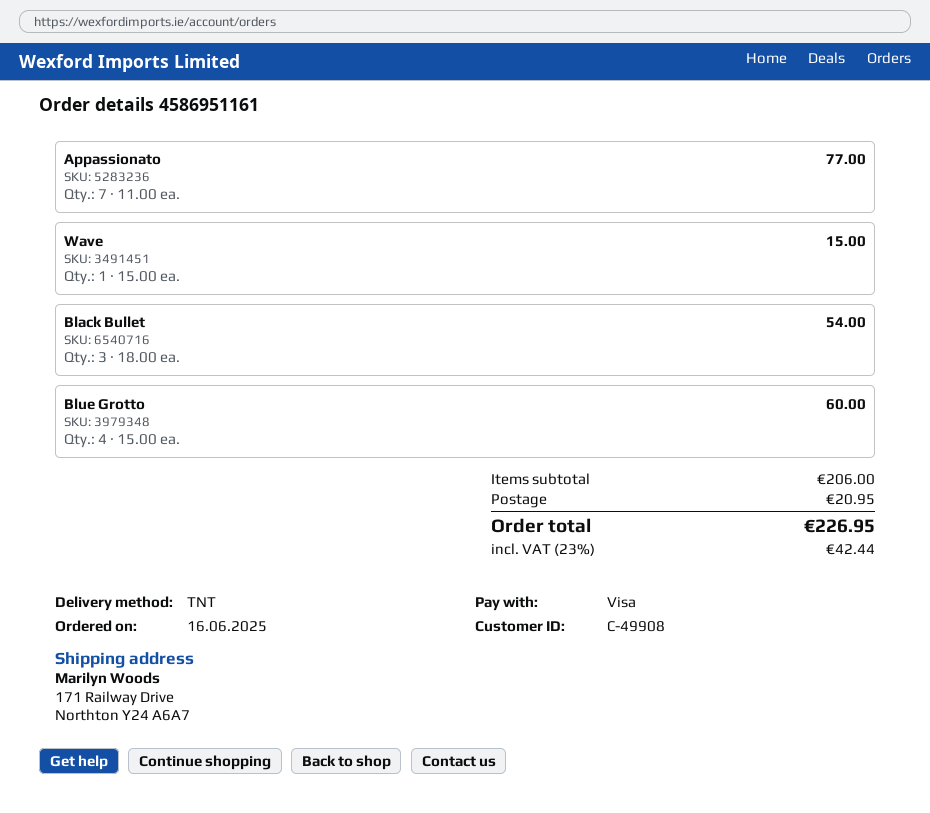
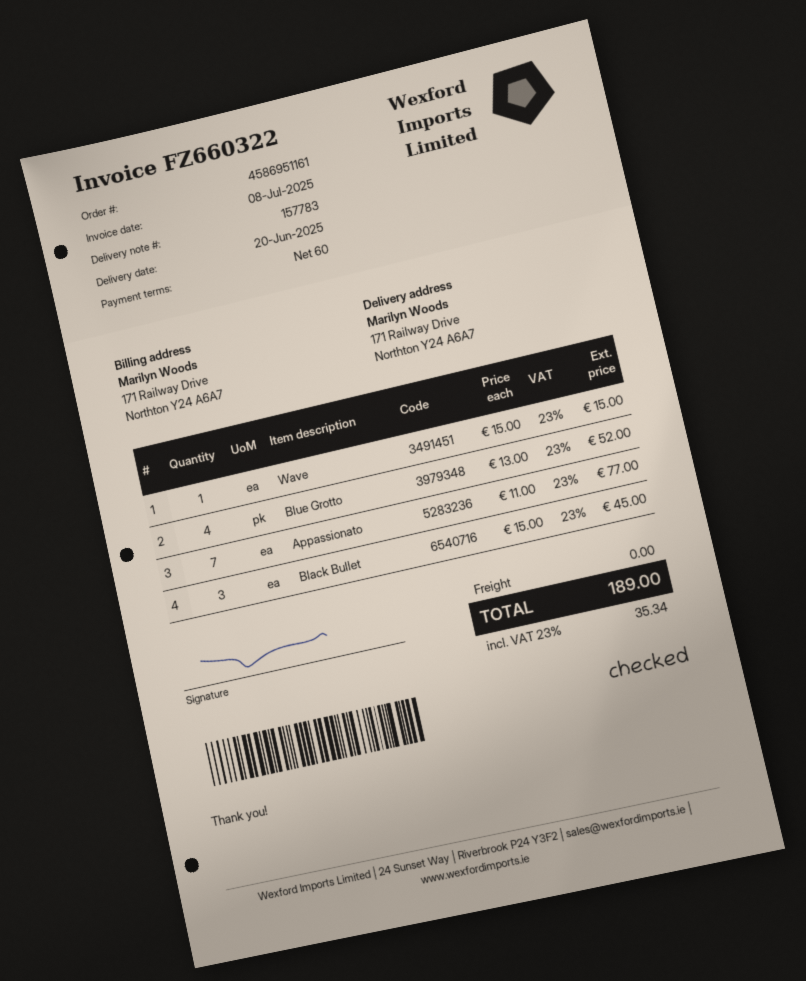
Black Bullet: 3 x 18.00 = 54.00 -> 3 x 15.00 = 45.00
Blue Grotto: 4 x 15.00 = 60.00 -> 4 x 13.00 = 52.00
shipping: 20.95 -> 0.00
tax: 23% = 42.44 -> 23% = 35.34
total: 226.95 -> 189.00

